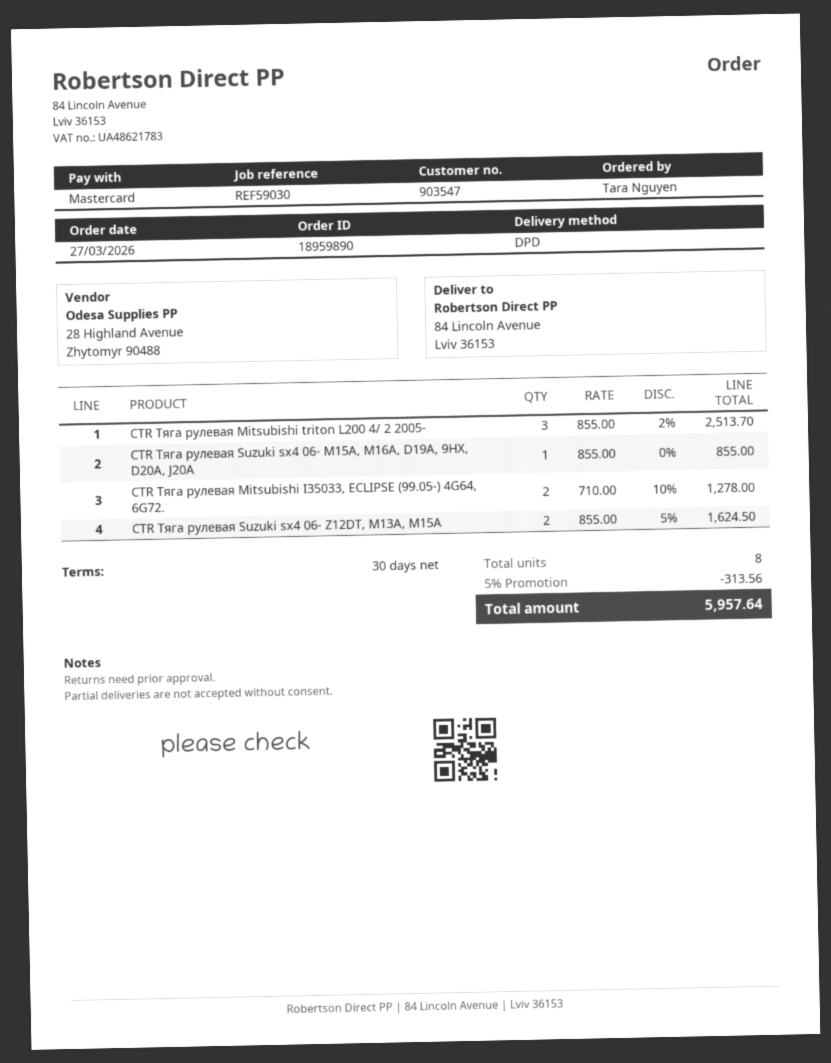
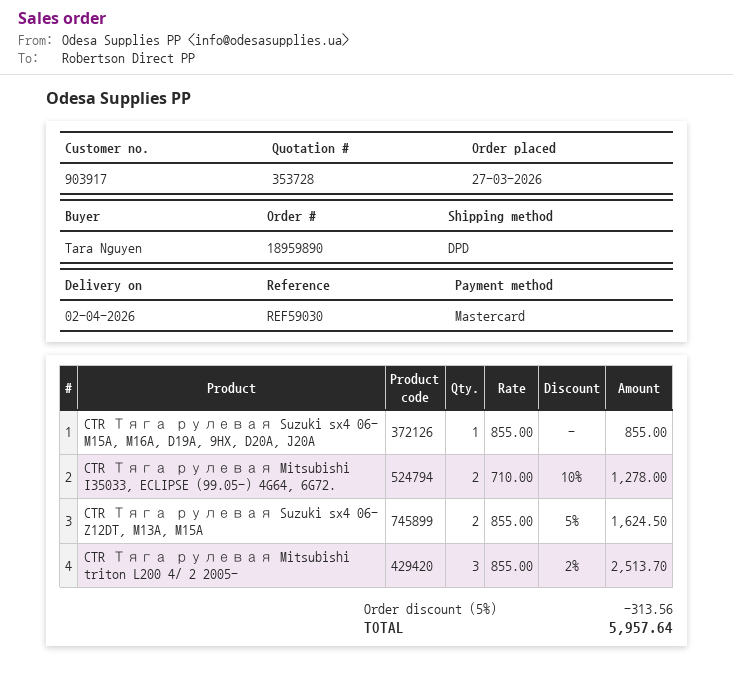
customer number: 903547 -> 903917

